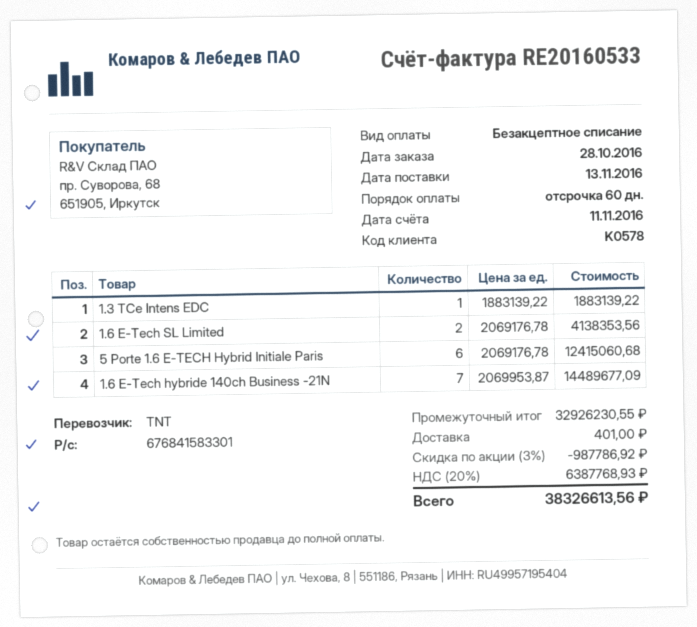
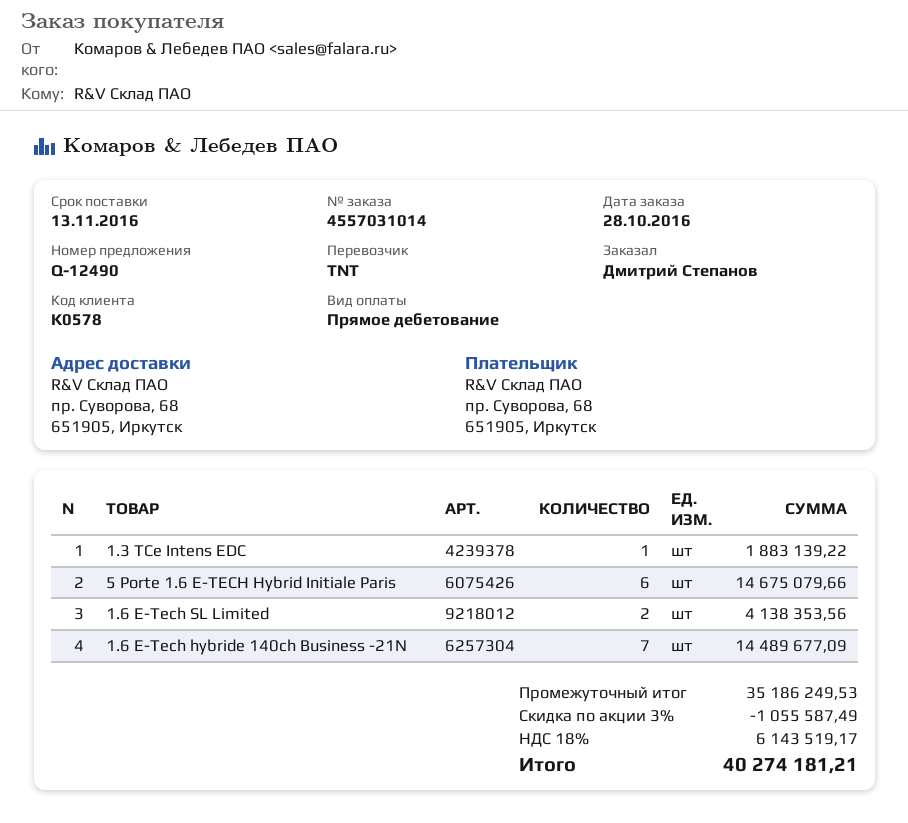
5 Porte 1.6 E-TECH Hybrid Initiale Paris: 6 for 12415060.68 -> 6 for 14675079.66
subtotal: 32926230.55 -> 35186249.53
discount: 3% = 987786.92 -> 3% = 1055587.49
shipping: 401.00 -> none
tax: 20% = 6387768.93 -> 18% = 6143519.17
total: 38326613.56 -> 40274181.21

